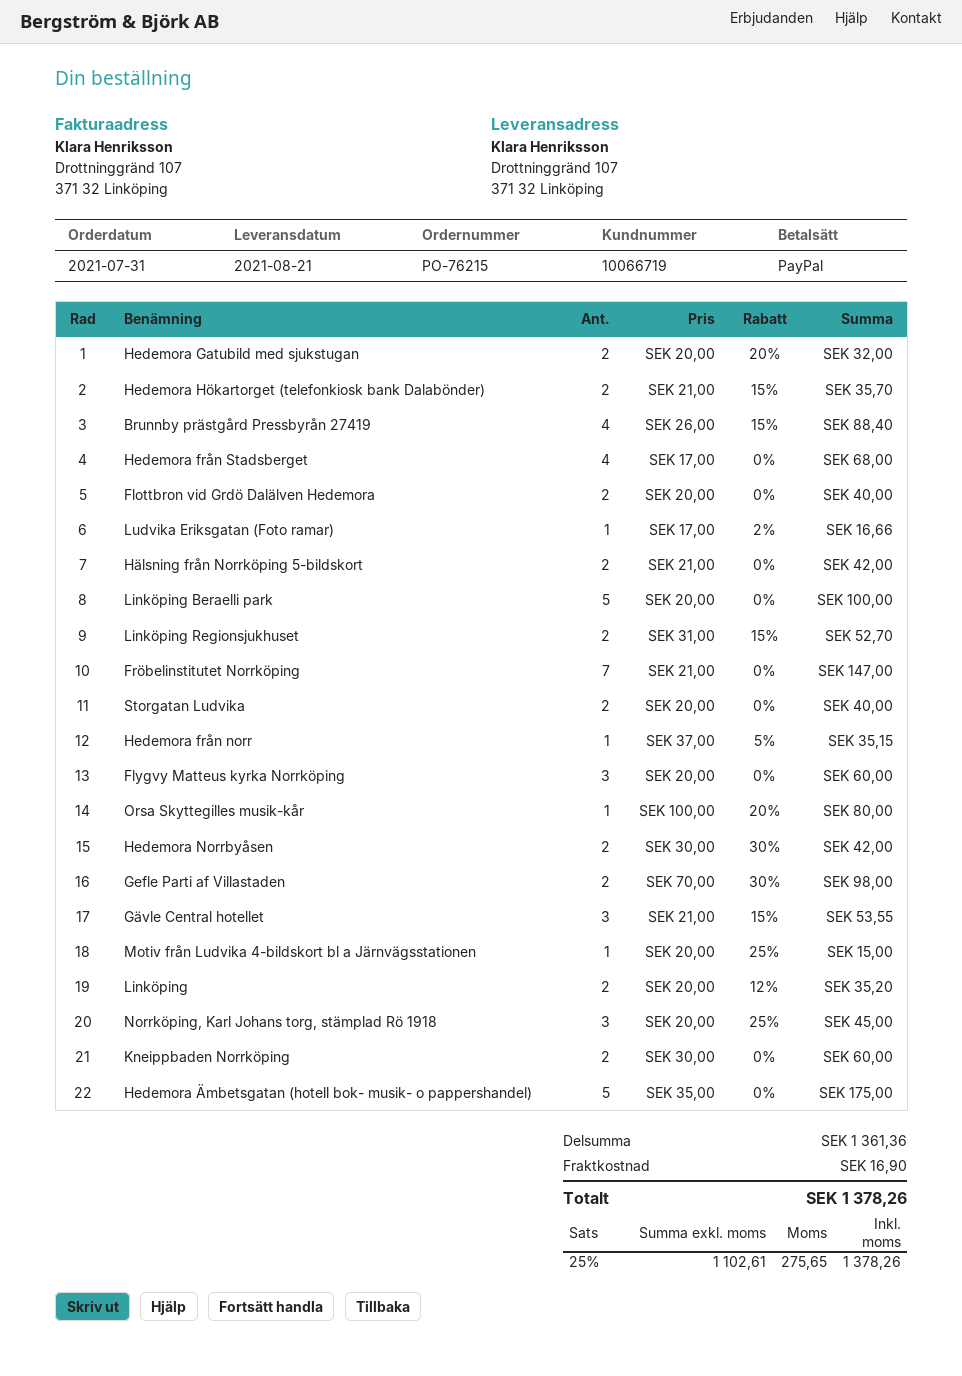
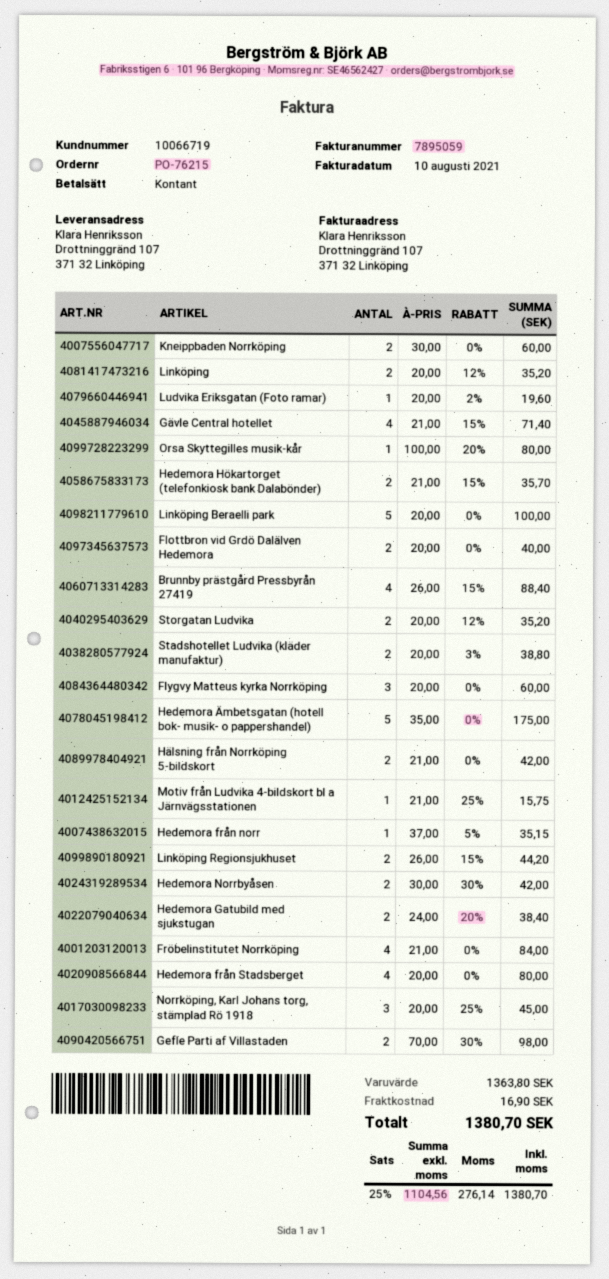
payment method: PayPal -> cash
Hedemora Gatubild med sjukstugan: 2 x 20.00 - 20% = 32.00 -> 2 x 24.00 - 20% = 38.40
Hedemora från Stadsberget: 4 x 17.00 = 68.00 -> 4 x 20.00 = 80.00
Ludvika Eriksgatan (Foto ramar): 1 x 17.00 - 2% = 16.66 -> 1 x 20.00 - 2% = 19.60
Linköping Regionsjukhuset: 2 x 31.00 - 15% = 52.70 -> 2 x 26.00 - 15% = 44.20
Fröbelinstitutet Norrköping: 7 x 21.00 = 147.00 -> 4 x 21.00 = 84.00
Storgatan Ludvika: 2 x 20.00 = 40.00 -> 2 x 20.00 - 12% = 35.20
Gävle Central hotellet: 3 x 21.00 - 15% = 53.55 -> 4 x 21.00 - 15% = 71.40
Motiv från Ludvika 4-bildskort bl a Järnvägsstationen: 1 x 20.00 - 25% = 15.00 -> 1 x 21.00 - 25% = 15.75
Stadshotellet Ludvika (kläder manufaktur): none -> 2 x 20.00 - 3% = 38.80
subtotal: 1361.36 -> 1363.80
net: 1102.61 -> 1104.56
tax: 25% = 275.65 -> 25% = 276.14
total: 1378.26 -> 1380.70

